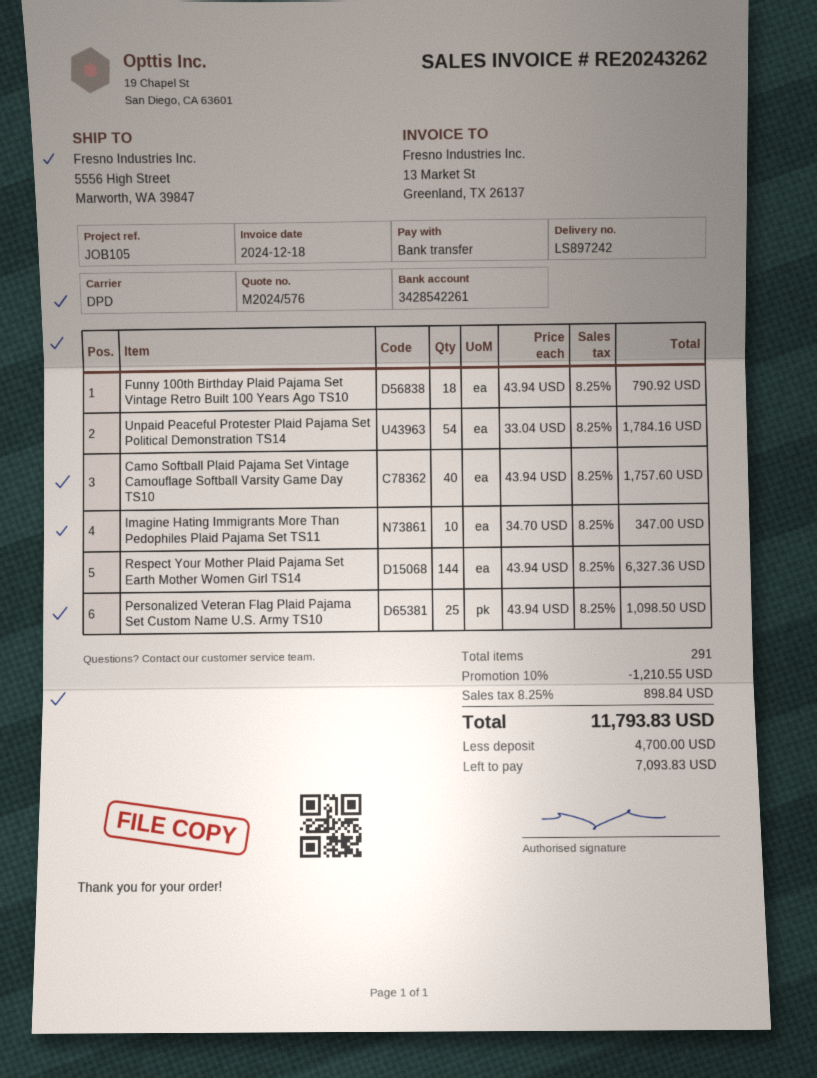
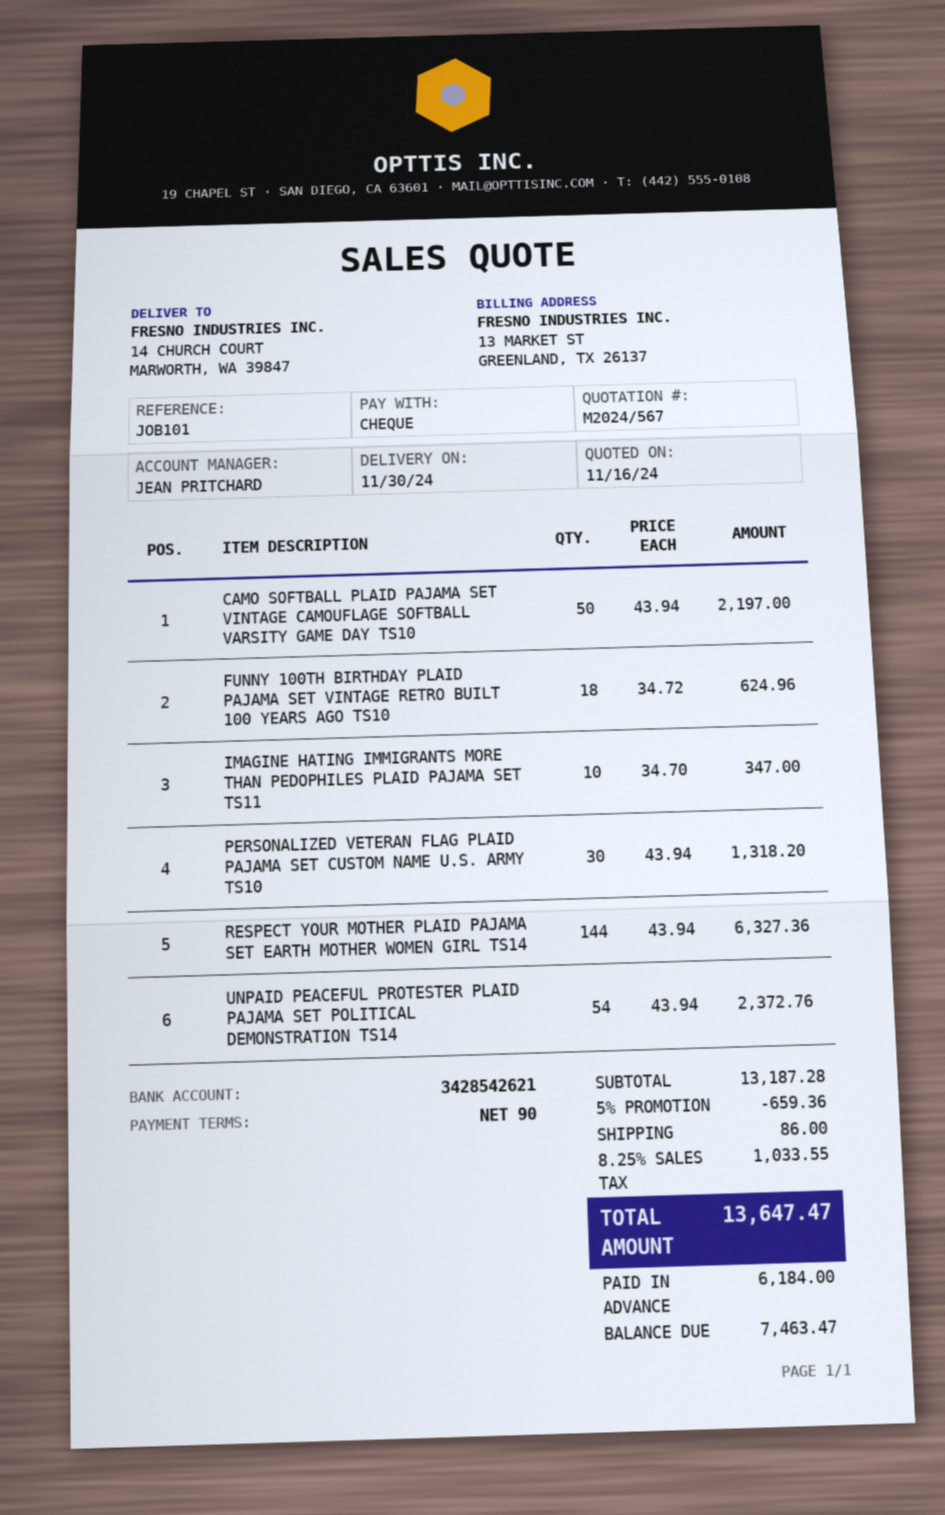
quote number: M2024/576 -> M2024/567
reference: JOB105 -> JOB101
payment method: bank transfer -> cheque
bank account: 3428542261 -> 3428542621
ship to: 5556 High Street, Marworth, WA 39847 -> 14 CHURCH COURT, MARWORTH, WA 39847
Funny 100th Birthday Plaid Pajama Set Vintage Retro Built 100 Years Ago TS10: 18 x 43.94 = 790.92 -> 18 x 34.72 = 624.96
Unpaid Peaceful Protester Plaid Pajama Set Political Demonstration TS14: 54 x 33.04 = 1784.16 -> 54 x 43.94 = 2372.76
Camo Softball Plaid Pajama Set Vintage Camouflage Softball Varsity Game Day TS10: 40 x 43.94 = 1757.60 -> 50 x 43.94 = 2197.00
Personalized Veteran Flag Plaid Pajama Set Custom Name U.S. Army TS10: 25 x 43.94 = 1098.50 -> 30 x 43.94 = 1318.20
discount: 10% = 1210.55 -> 5% = 659.36
shipping: none -> 86.00
tax: 8.25% = 898.84 -> 8.25% = 1033.55
total: 11793.83 -> 13647.47
deposit: 4700.00 -> 6184.00
balance: 7093.83 -> 7463.47

